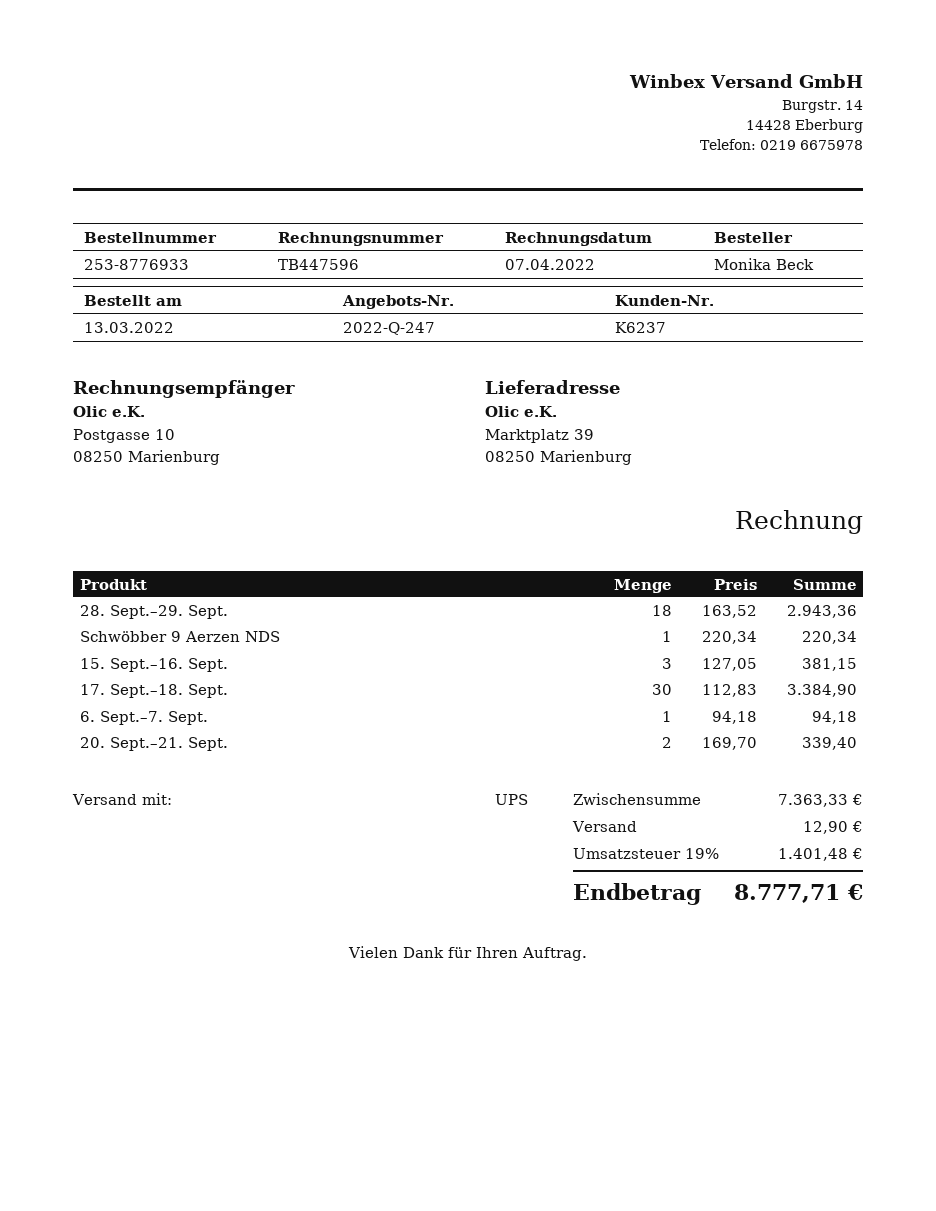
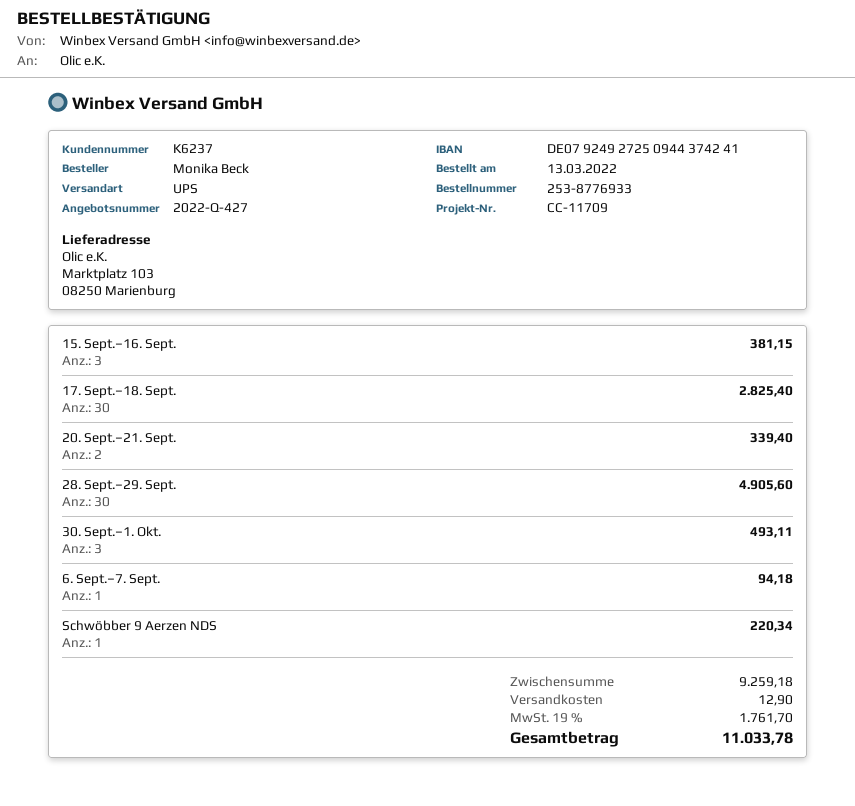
quote number: 2022-Q-247 -> 2022-Q-427
ship to: Marktplatz 39, 08250 Marienburg -> Marktplatz 103, 08250 Marienburg
28. Sept.–29. Sept.: 18 for 2943.36 -> 30 for 4905.60
17. Sept.–18. Sept.: 30 for 3384.90 -> 30 for 2825.40
30. Sept.–1. Okt.: none -> 3 for 493.11
subtotal: 7363.33 -> 9259.18
tax: 19% = 1401.48 -> 19% = 1761.70
total: 8777.71 -> 11033.78

